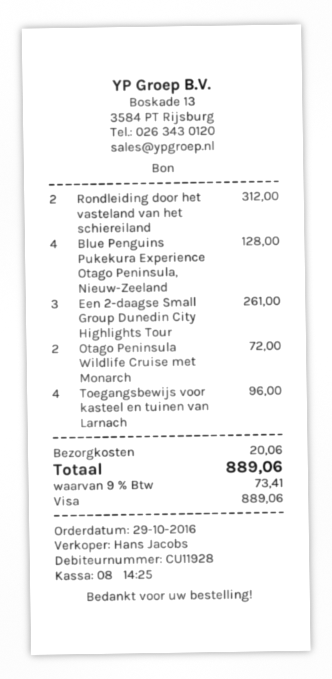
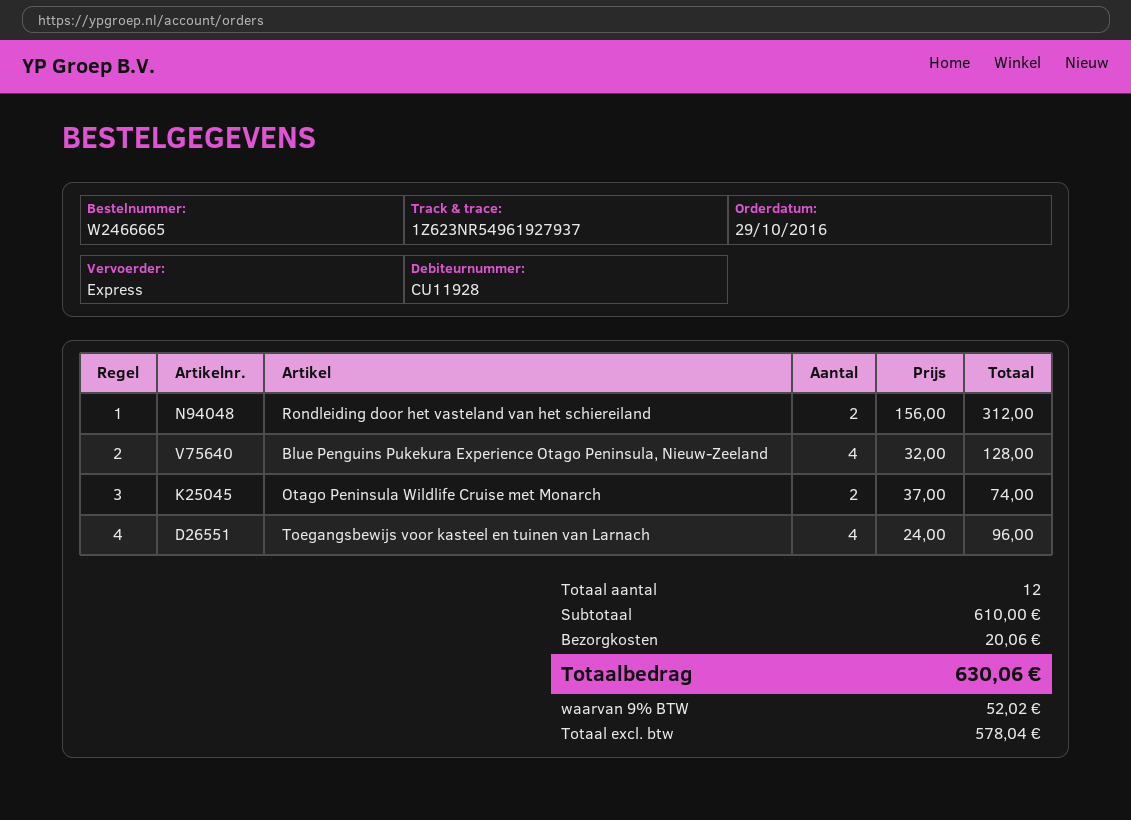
Een 2-daagse Small Group Dunedin City Highlights Tour: 3 for 261.00 -> none
Otago Peninsula Wildlife Cruise met Monarch: 2 for 72.00 -> 2 for 74.00
tax: 9% = 73.41 -> 9% = 52.02
total: 889.06 -> 630.06

